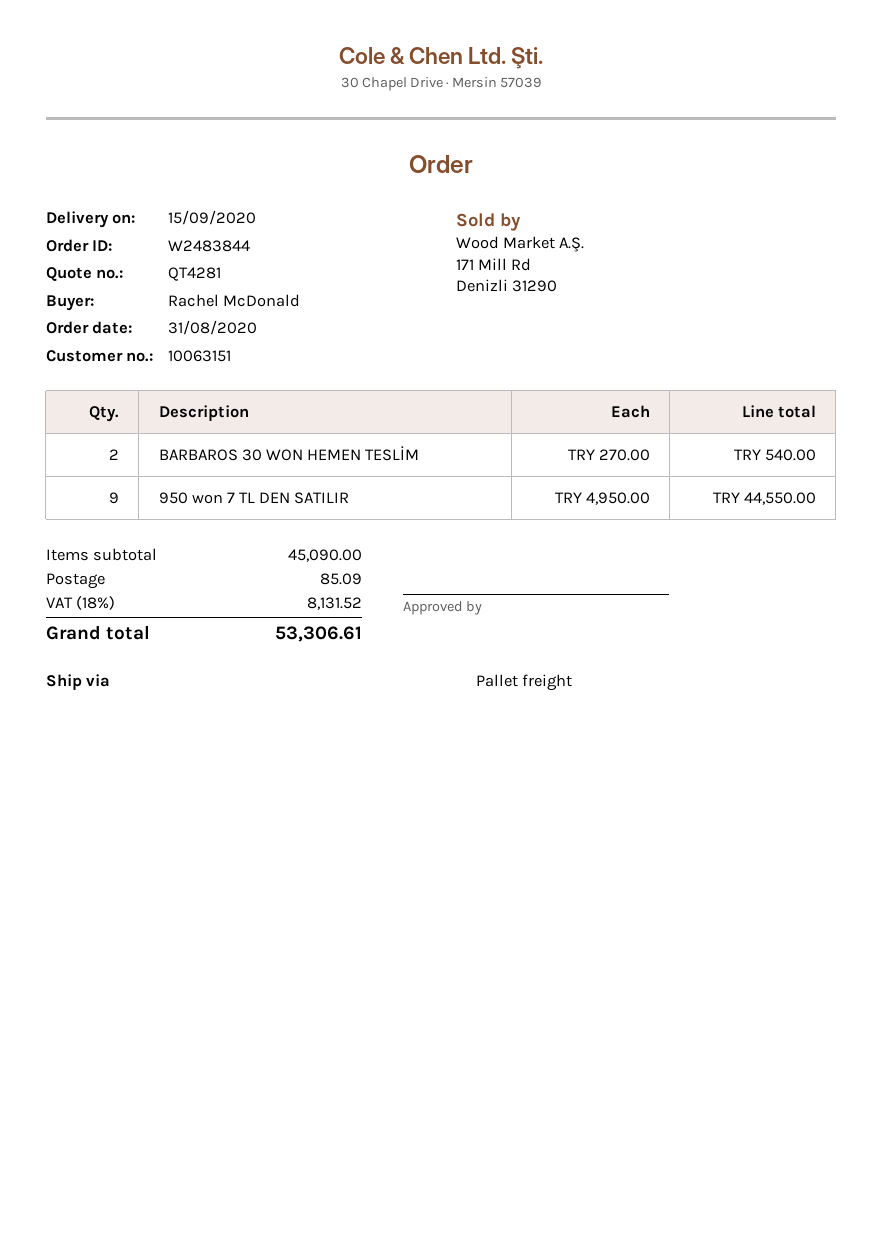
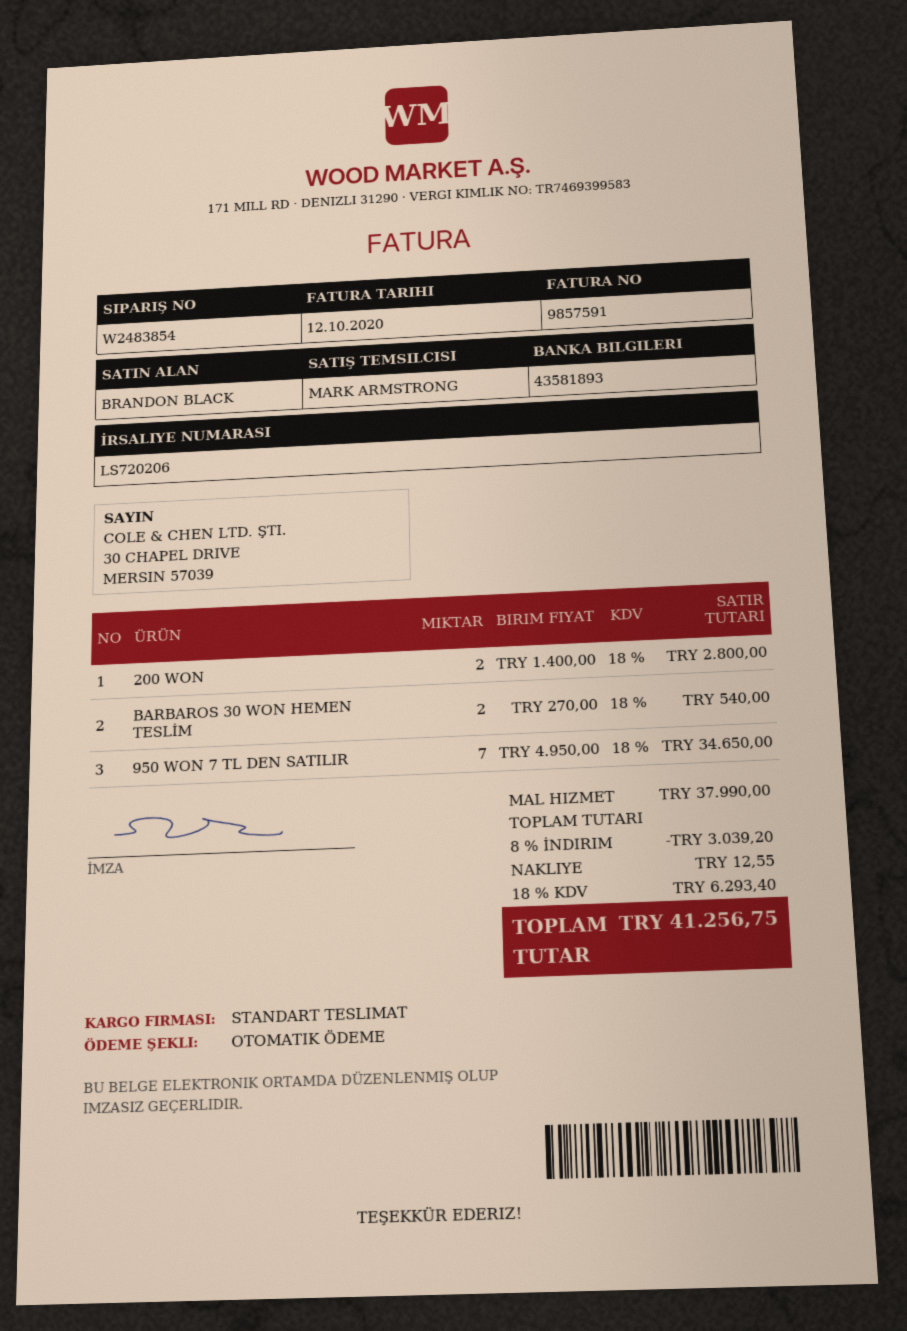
order number: W2483844 -> W2483854
ordered by: Rachel McDonald -> BRANDON BLACK
shipping method: pallet freight -> standard
950 won 7 TL DEN SATILIR: 9 x 4950.00 = 44550.00 -> 7 x 4950.00 = 34650.00
200 WON: none -> 2 x 1400.00 = 2800.00
subtotal: 45090.00 -> 37990.00
discount: none -> 8% = 3039.20
shipping: 85.09 -> 12.55
tax: 18% = 8131.52 -> 18% = 6293.40
total: 53306.61 -> 41256.75

